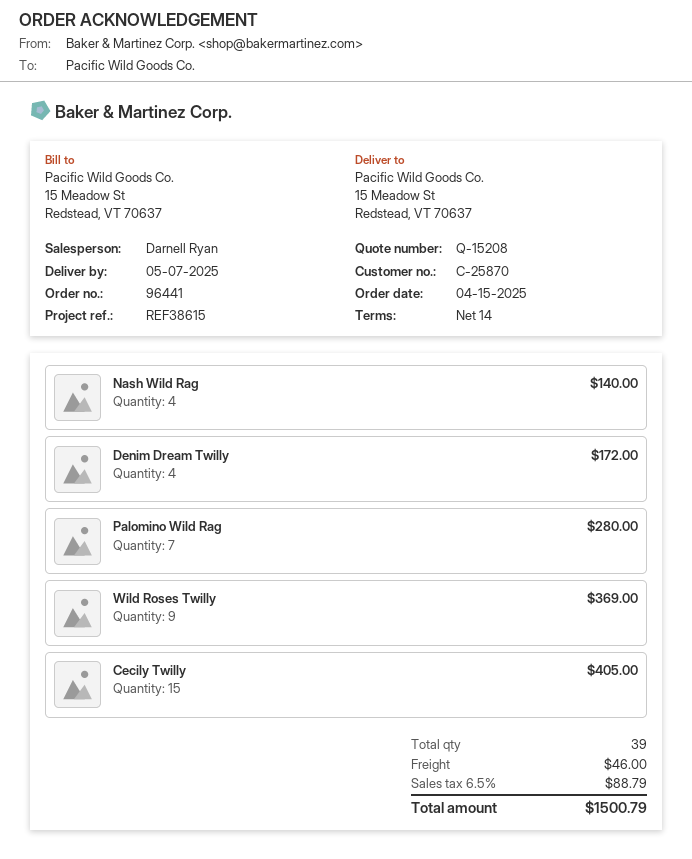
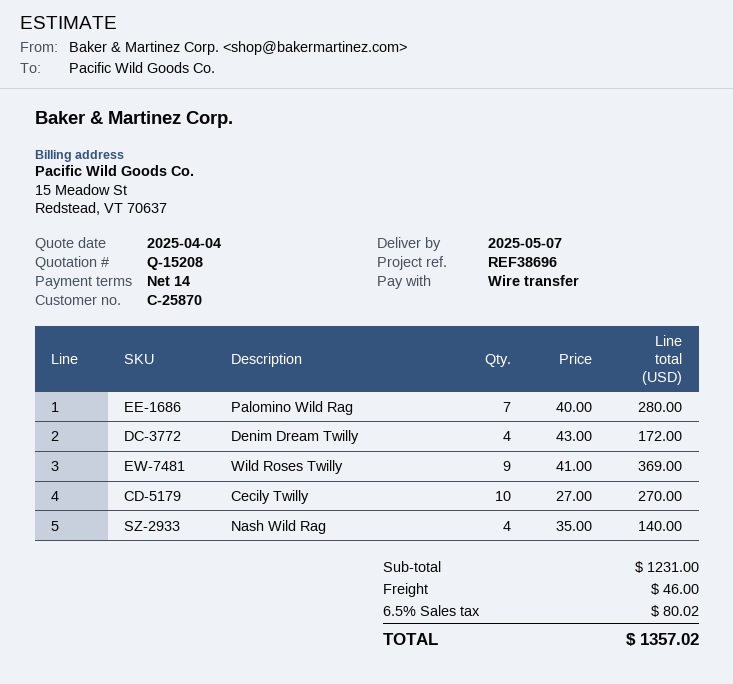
reference: REF38615 -> REF38696
Cecily Twilly: 15 for 405.00 -> 10 for 270.00
tax: 6.5% = 88.79 -> 6.5% = 80.02
total: 1500.79 -> 1357.02

